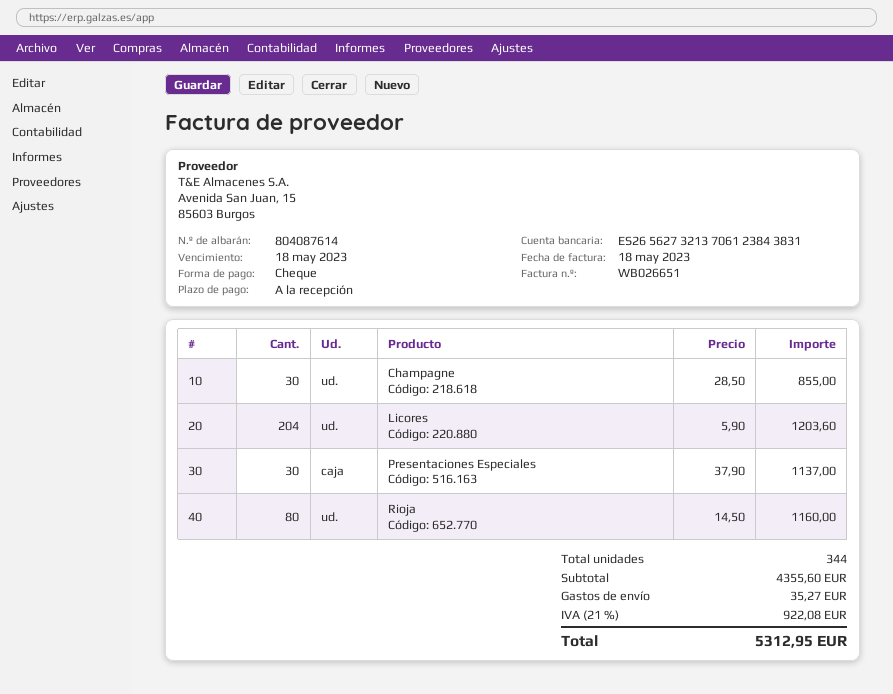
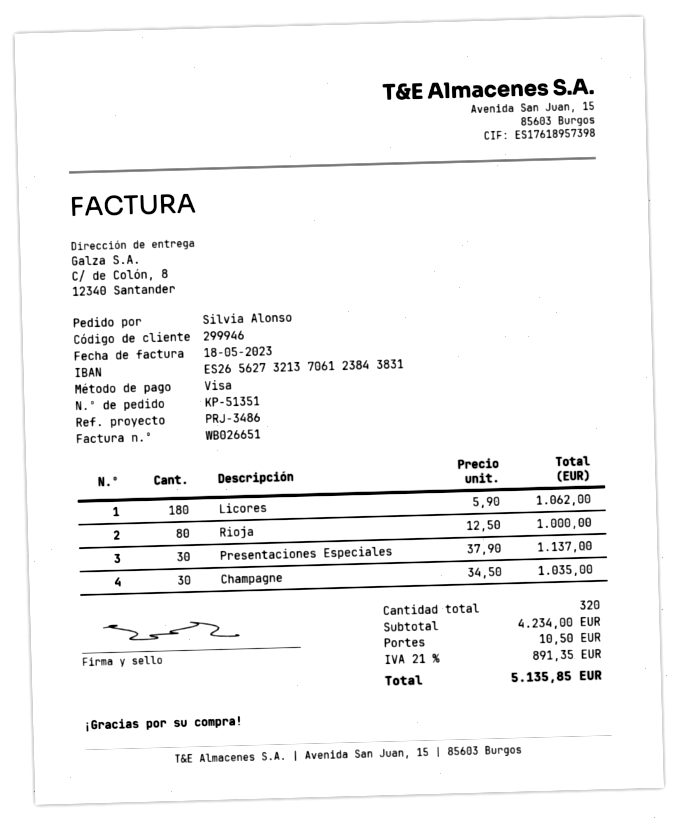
payment method: cheque -> Visa
Champagne: 30 x 28.50 = 855.00 -> 30 x 34.50 = 1035.00
Licores: 204 x 5.90 = 1203.60 -> 180 x 5.90 = 1062.00
Rioja: 80 x 14.50 = 1160.00 -> 80 x 12.50 = 1000.00
total quantity: 344 -> 320
subtotal: 4355.60 -> 4234.00
shipping: 35.27 -> 10.50
tax: 21% = 922.08 -> 21% = 891.35
total: 5312.95 -> 5135.85

